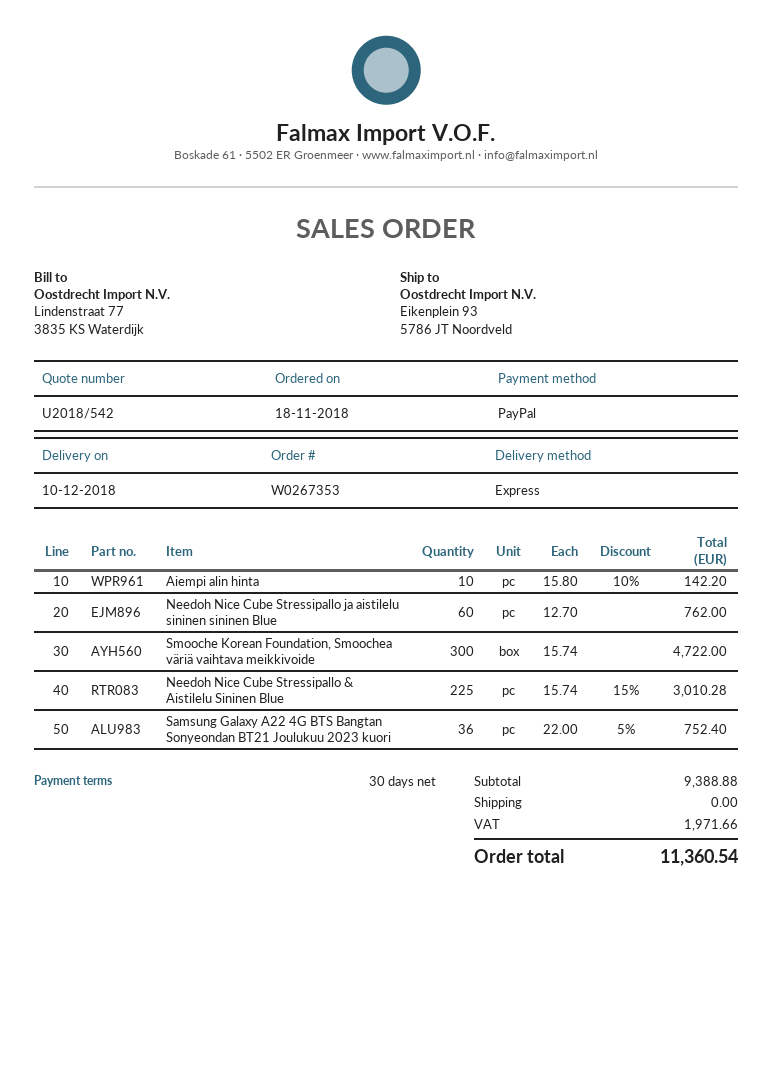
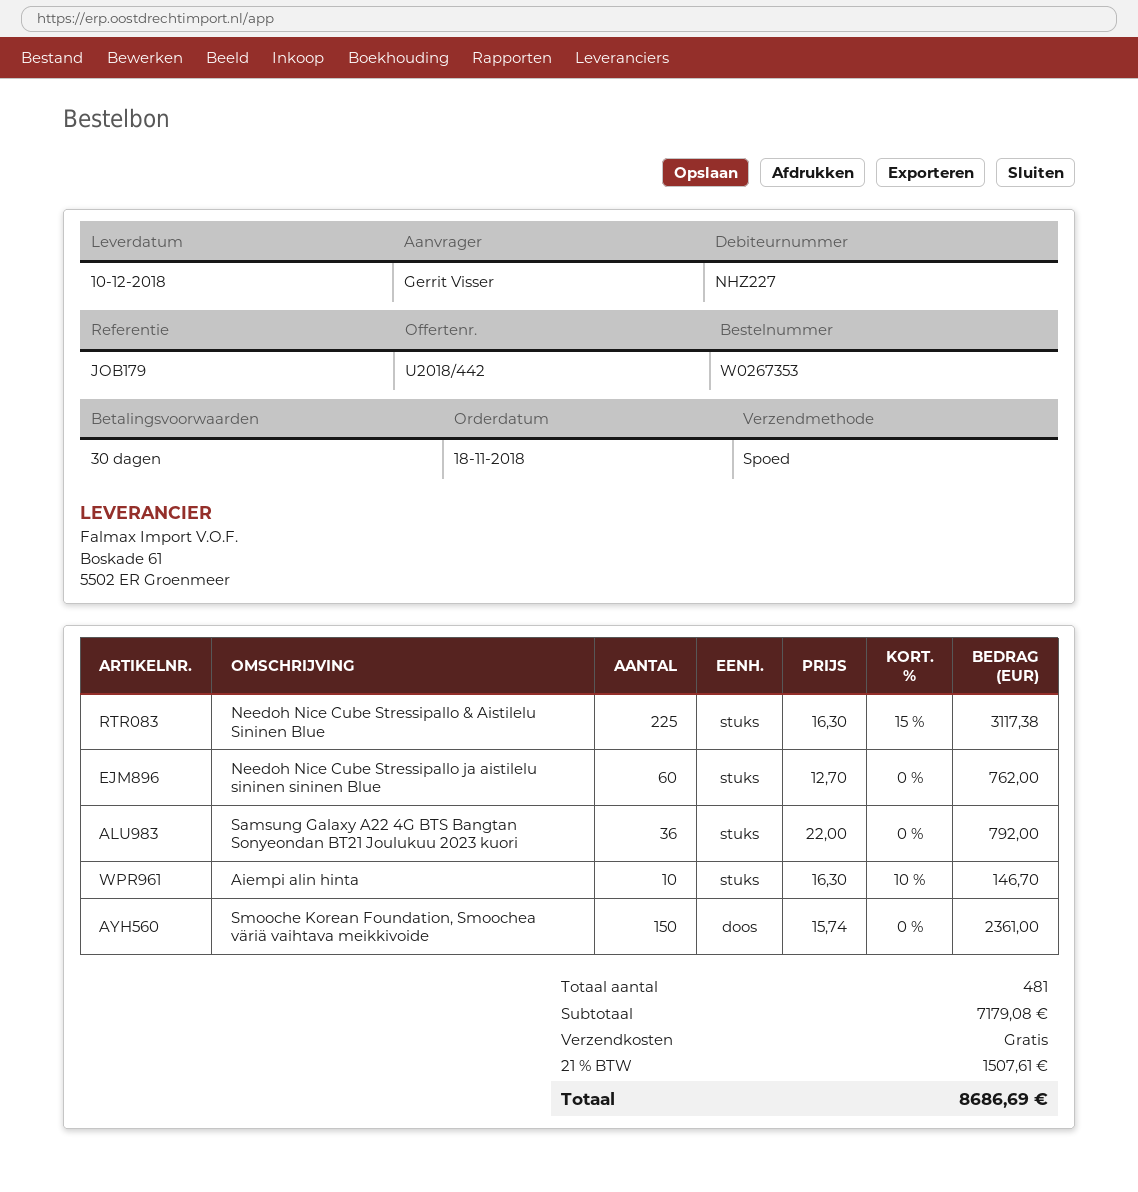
quote number: U2018/542 -> U2018/442
Aiempi alin hinta: 10 x 15.80 - 10% = 142.20 -> 10 x 16.30 - 10% = 146.70
Smooche Korean Foundation, Smoochea väriä vaihtava meikkivoide: 300 x 15.74 = 4722.00 -> 150 x 15.74 = 2361.00
Needoh Nice Cube Stressipallo & Aistilelu Sininen Blue: 225 x 15.74 - 15% = 3010.28 -> 225 x 16.30 - 15% = 3117.38
Samsung Galaxy A22 4G BTS Bangtan Sonyeondan BT21 Joulukuu 2023 kuori: 36 x 22.00 - 5% = 752.40 -> 36 x 22.00 = 792.00
subtotal: 9388.88 -> 7179.08
tax: 1971.66 -> 1507.61
total: 11360.54 -> 8686.69

